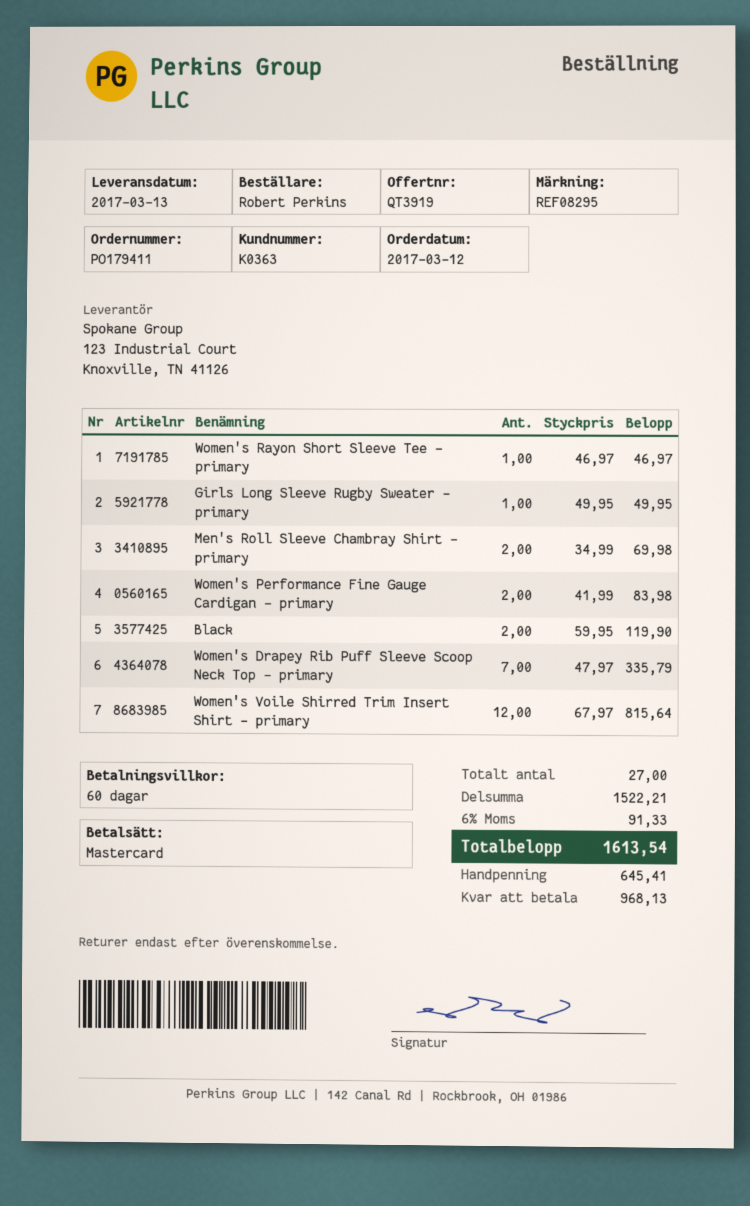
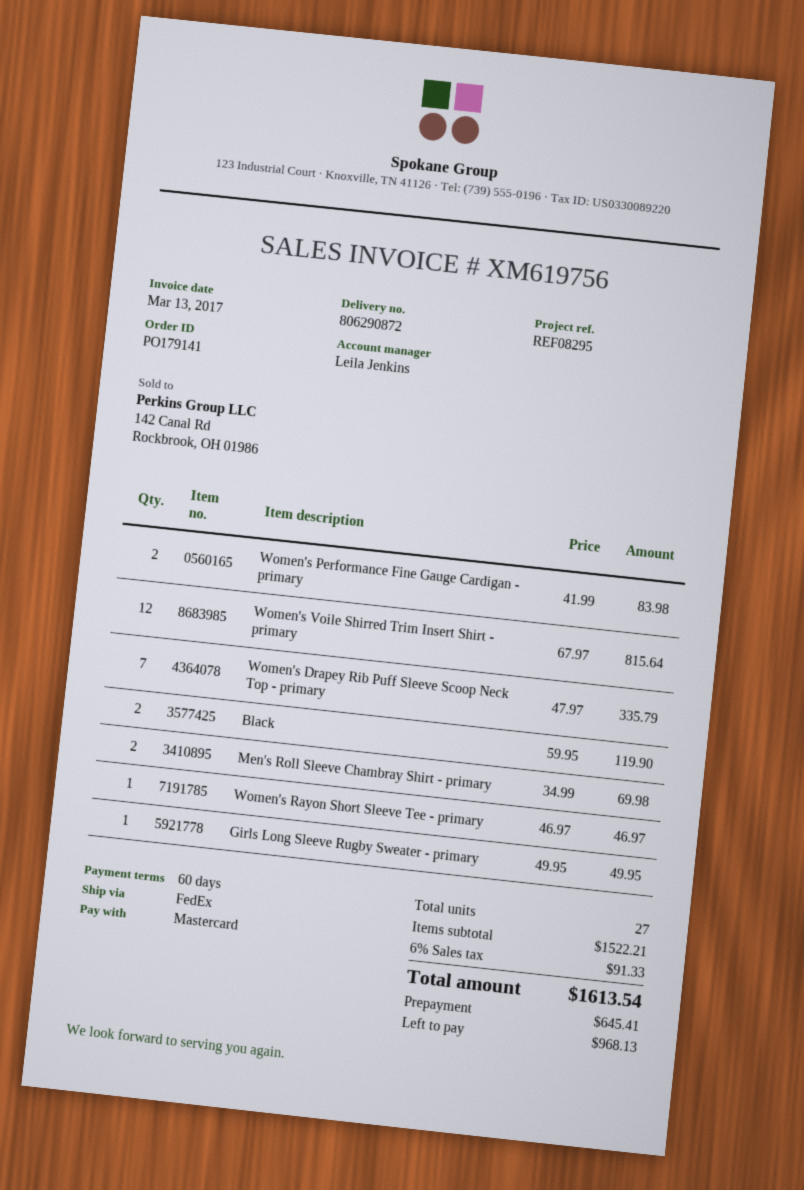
order number: PO179411 -> PO179141

